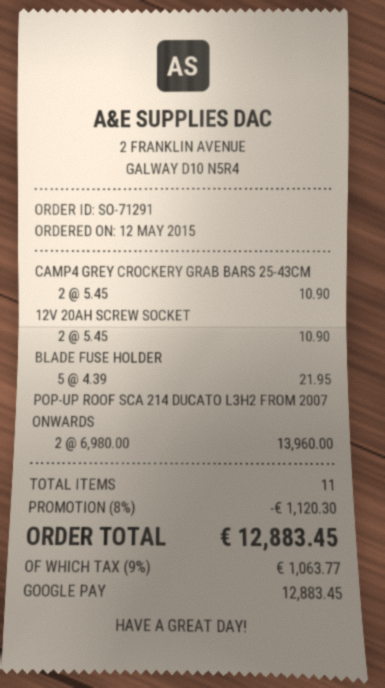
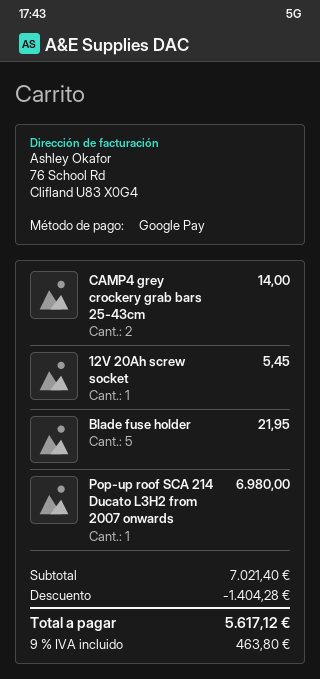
CAMP4 GREY CROCKERY GRAB BARS 25-43CM: 2 for 10.90 -> 2 for 14.00
12V 20AH SCREW SOCKET: 2 for 10.90 -> 1 for 5.45
POP-UP ROOF SCA 214 DUCATO L3H2 FROM 2007 ONWARDS: 2 for 13960.00 -> 1 for 6980.00
discount: 1120.30 -> 1404.28
tax: 9% = 1063.77 -> 9% = 463.80
total: 12883.45 -> 5617.12

